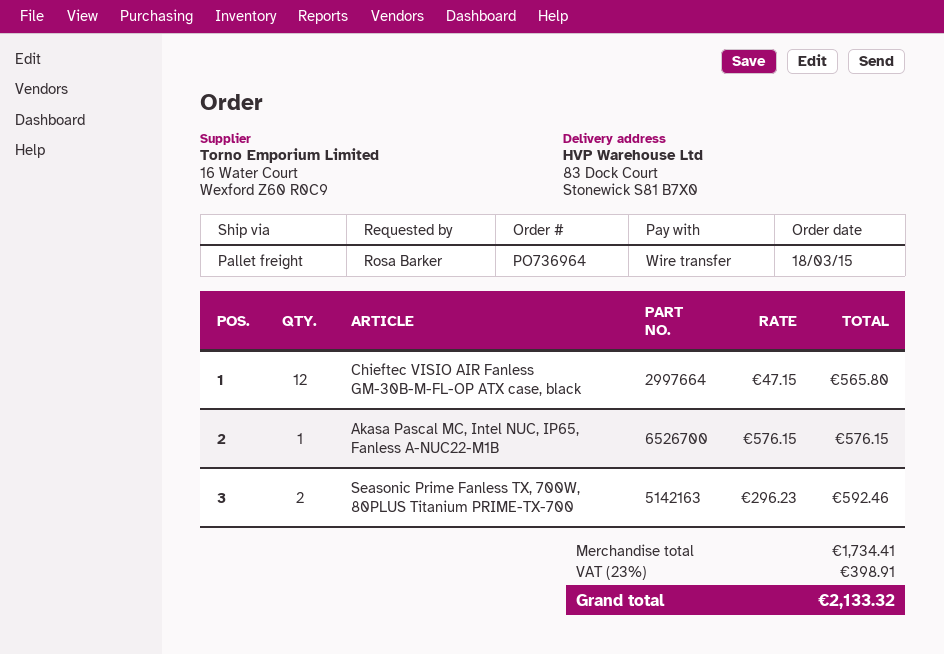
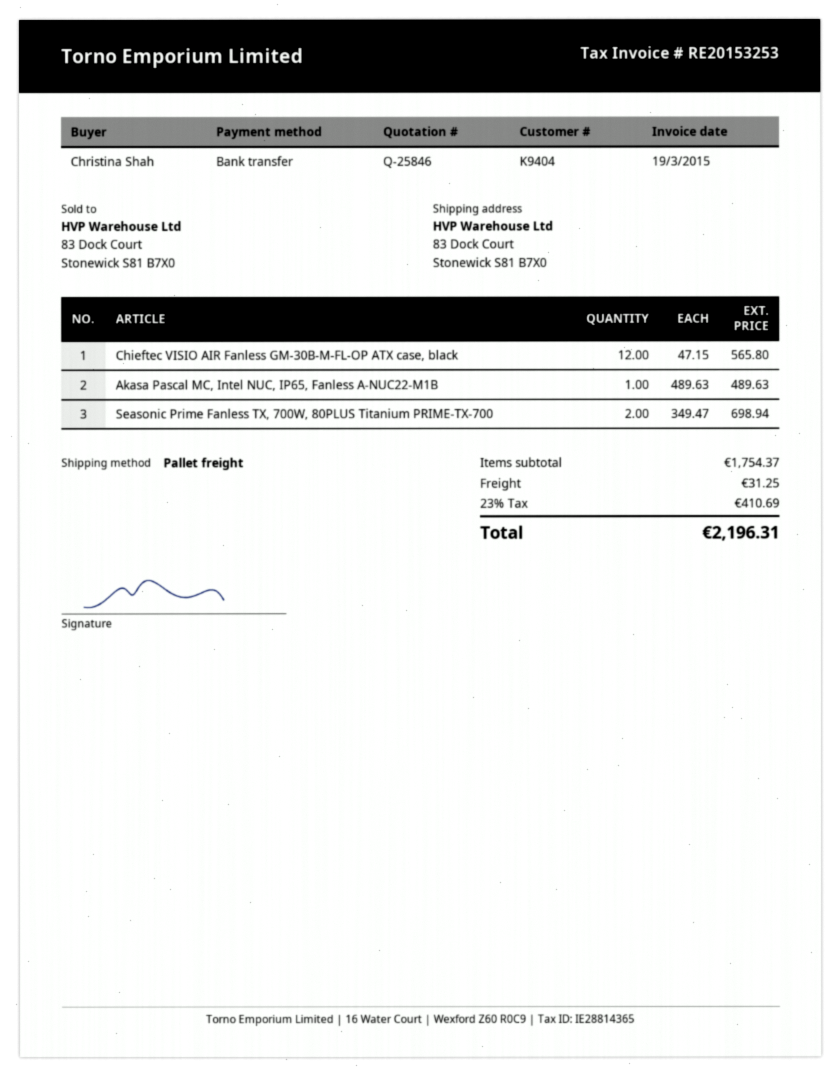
ordered by: Rosa Barker -> Christina Shah
Akasa Pascal MC, Intel NUC, IP65, Fanless A-NUC22-M1B: 1 x 576.15 = 576.15 -> 1 x 489.63 = 489.63
Seasonic Prime Fanless TX, 700W, 80PLUS Titanium PRIME-TX-700: 2 x 296.23 = 592.46 -> 2 x 349.47 = 698.94
subtotal: 1734.41 -> 1754.37
shipping: none -> 31.25
tax: 23% = 398.91 -> 23% = 410.69
total: 2133.32 -> 2196.31

